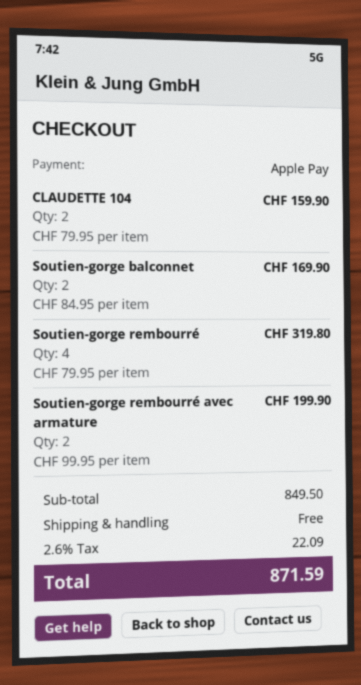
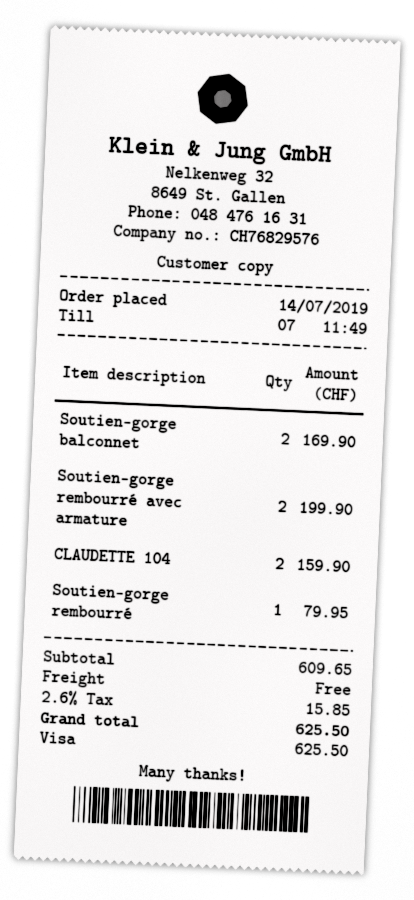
payment method: Apple Pay -> Visa
Soutien-gorge rembourré: 4 for 319.80 -> 1 for 79.95
subtotal: 849.50 -> 609.65
tax: 2.6% = 22.09 -> 2.6% = 15.85
total: 871.59 -> 625.50

